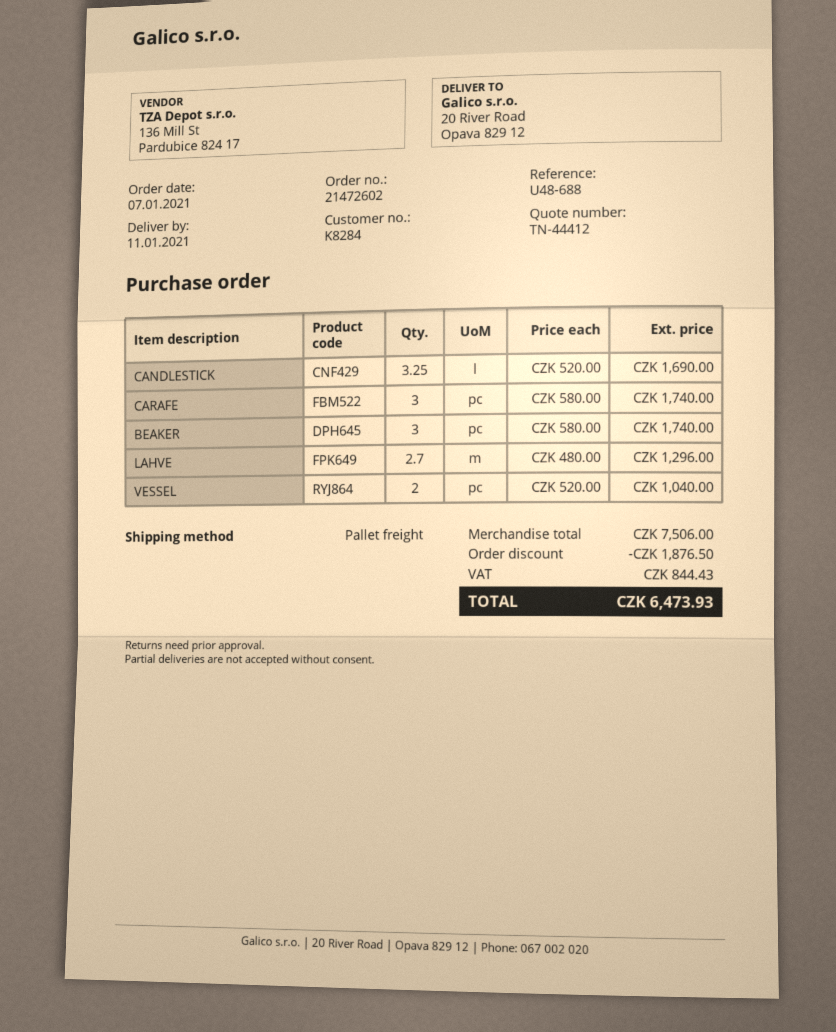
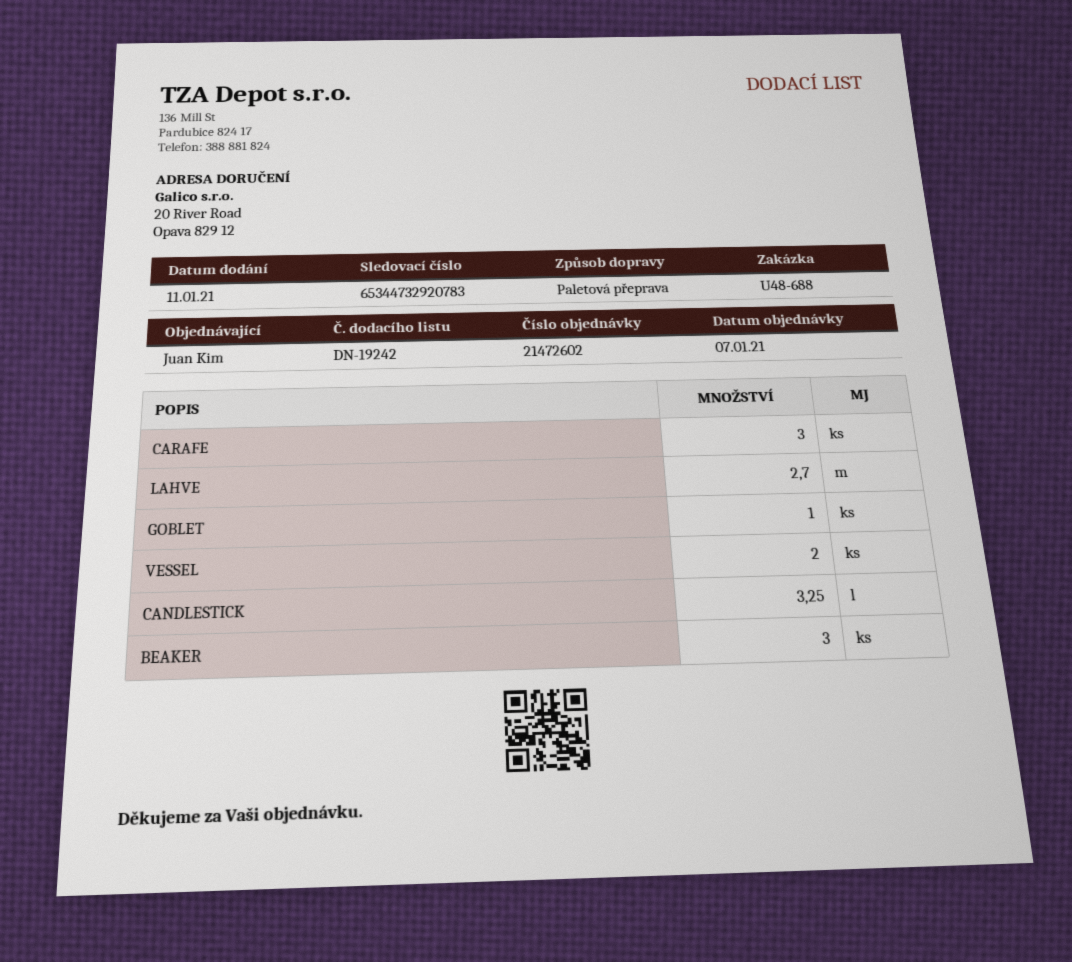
GOBLET: none -> 1

